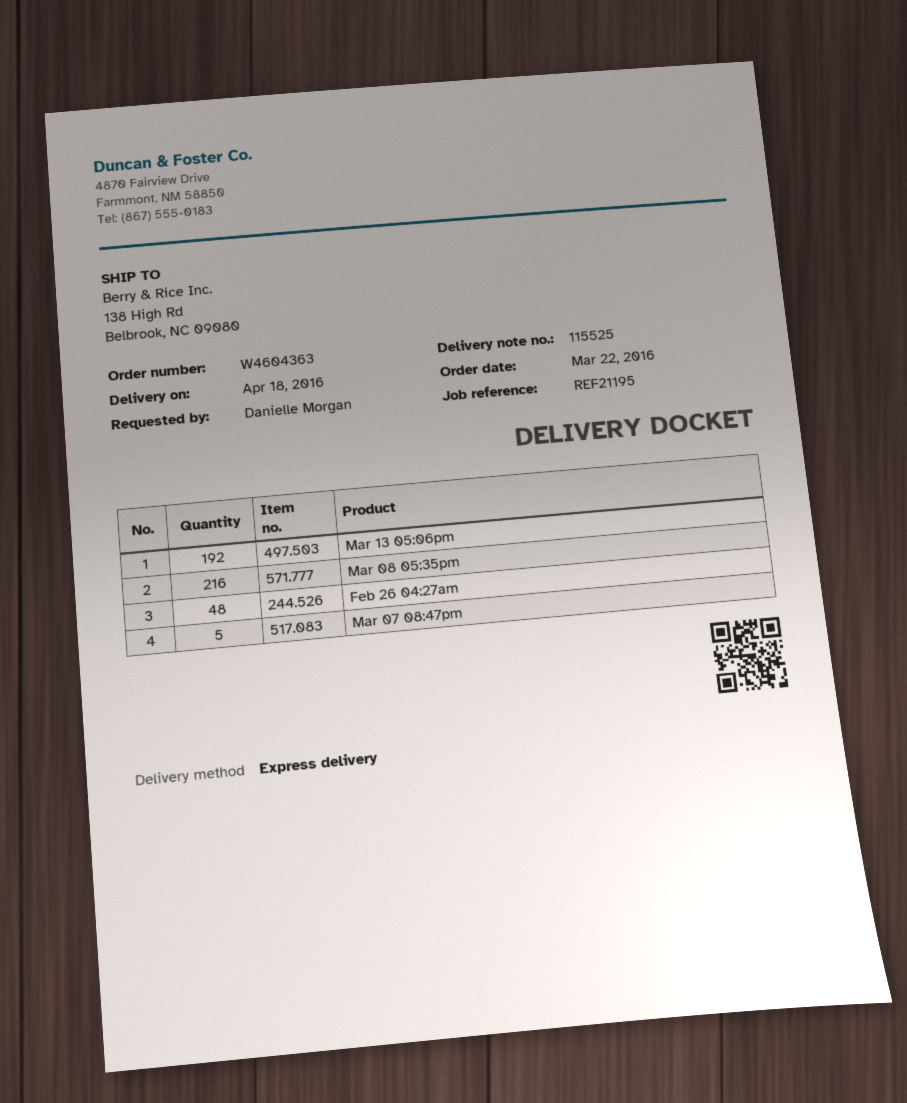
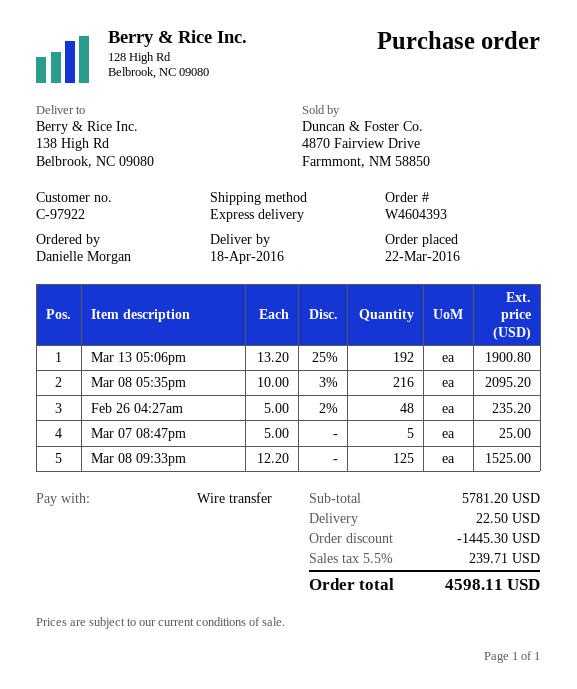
order number: W4604363 -> W4604393
Mar 08 09:33pm: none -> 125

